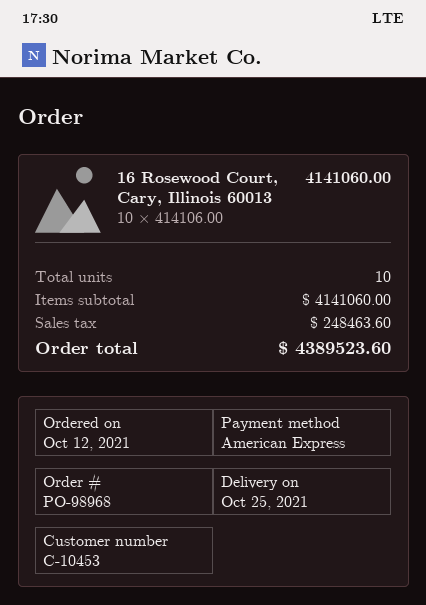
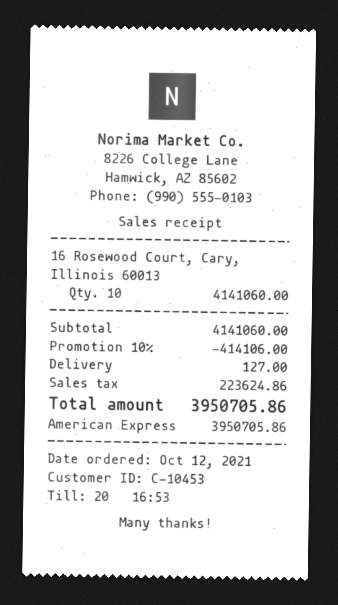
discount: none -> 10% = 414106.00
shipping: none -> 127.00
tax: 248463.60 -> 223624.86
total: 4389523.60 -> 3950705.86

